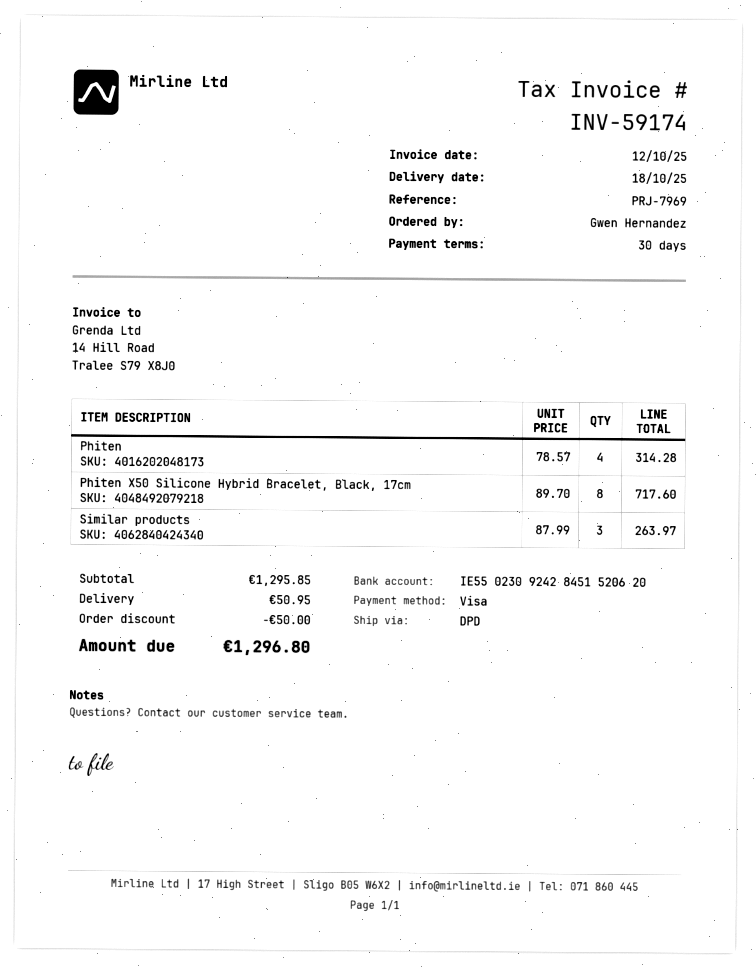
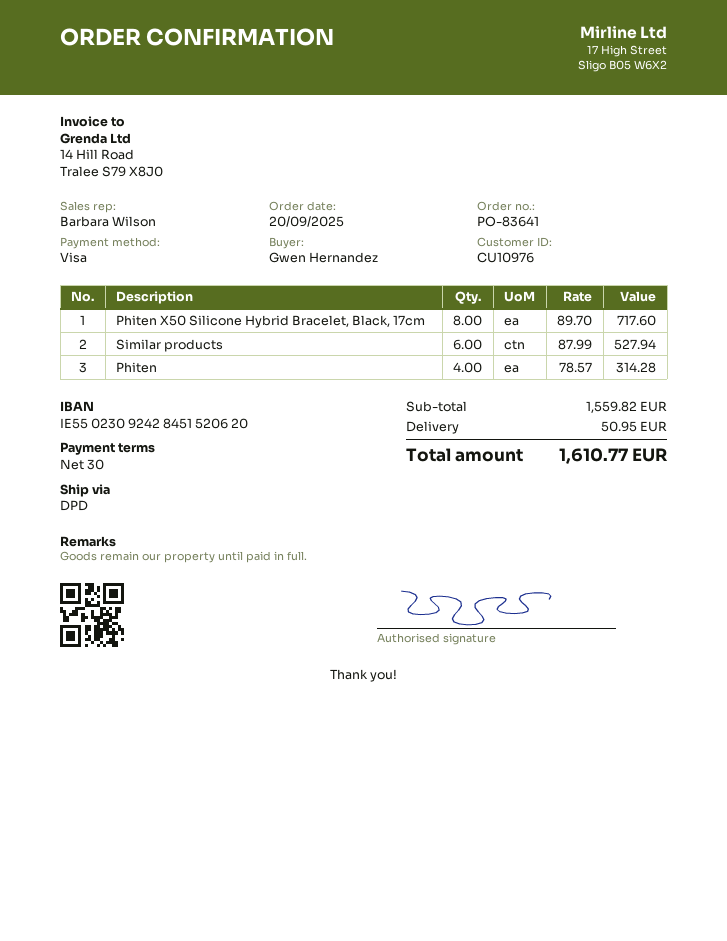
Similar products: 3 x 87.99 = 263.97 -> 6 x 87.99 = 527.94
subtotal: 1295.85 -> 1559.82
discount: 50.00 -> none
total: 1296.80 -> 1610.77

